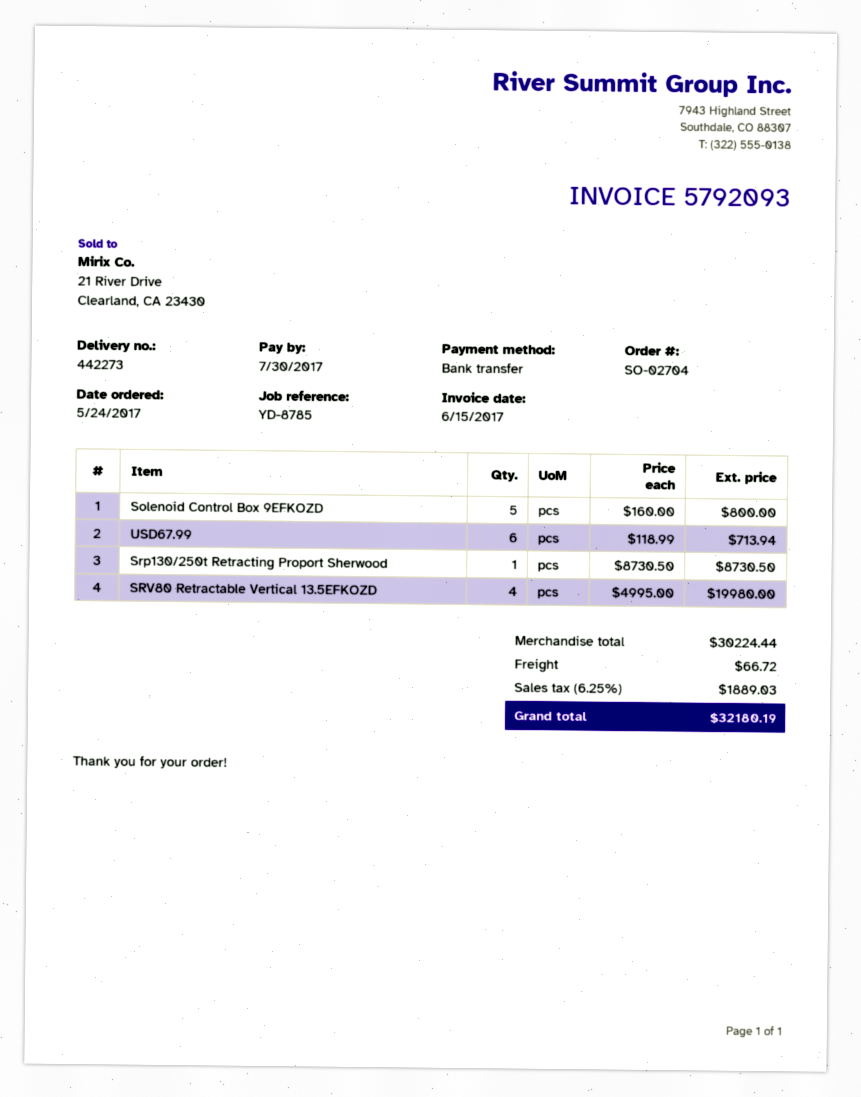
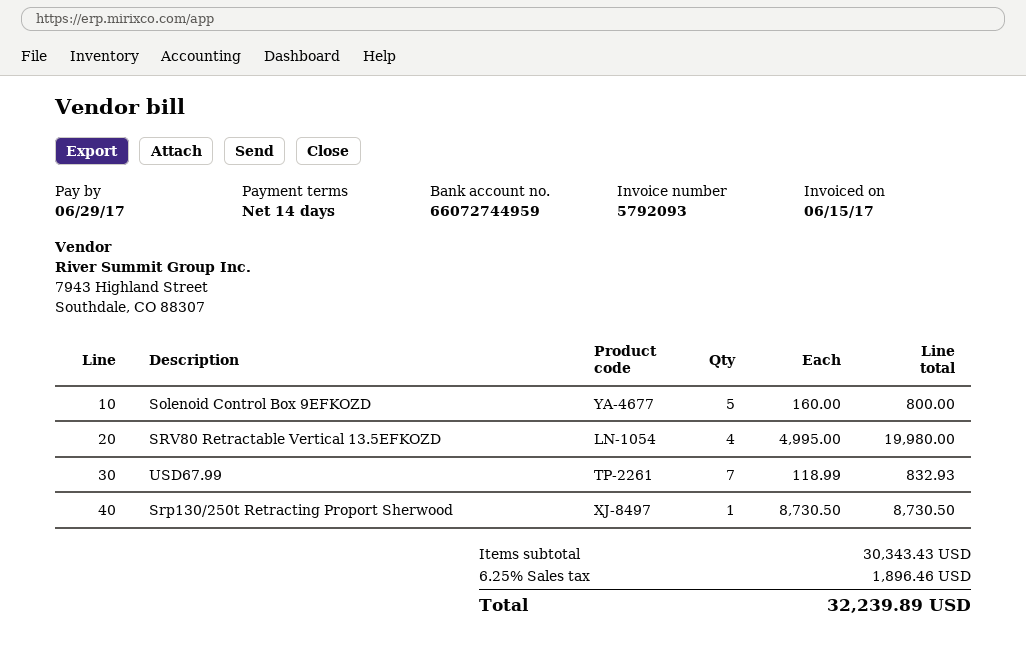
due date: 2017-07-30 -> 2017-06-29
USD67.99: 6 x 118.99 = 713.94 -> 7 x 118.99 = 832.93
subtotal: 30224.44 -> 30343.43
shipping: 66.72 -> none
tax: 6.25% = 1889.03 -> 6.25% = 1896.46
total: 32180.19 -> 32239.89

